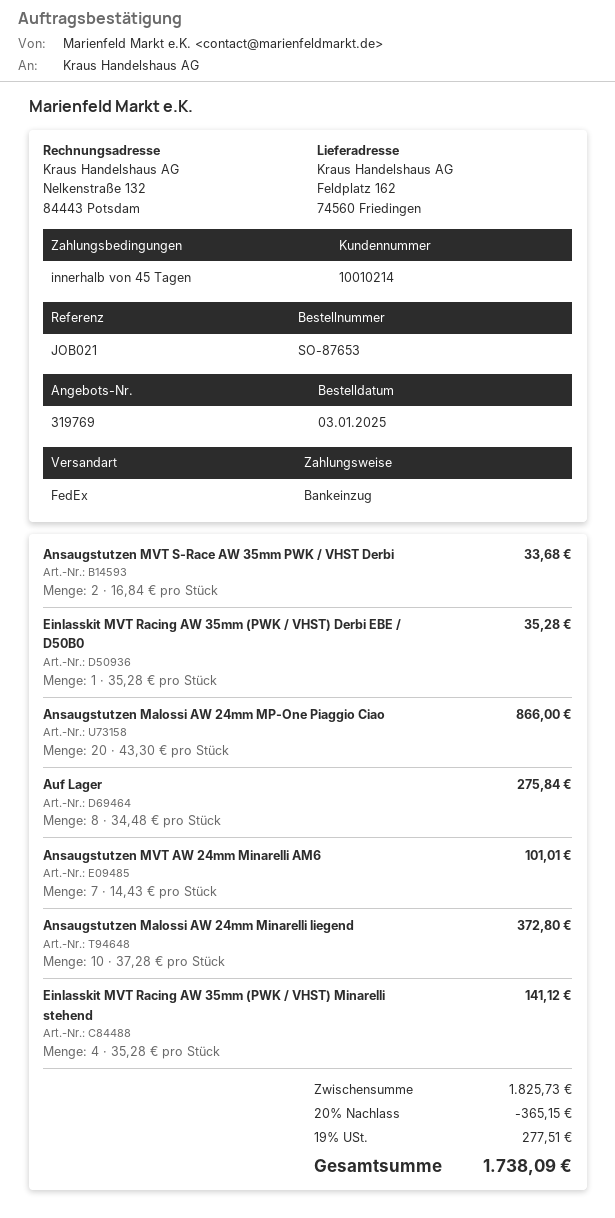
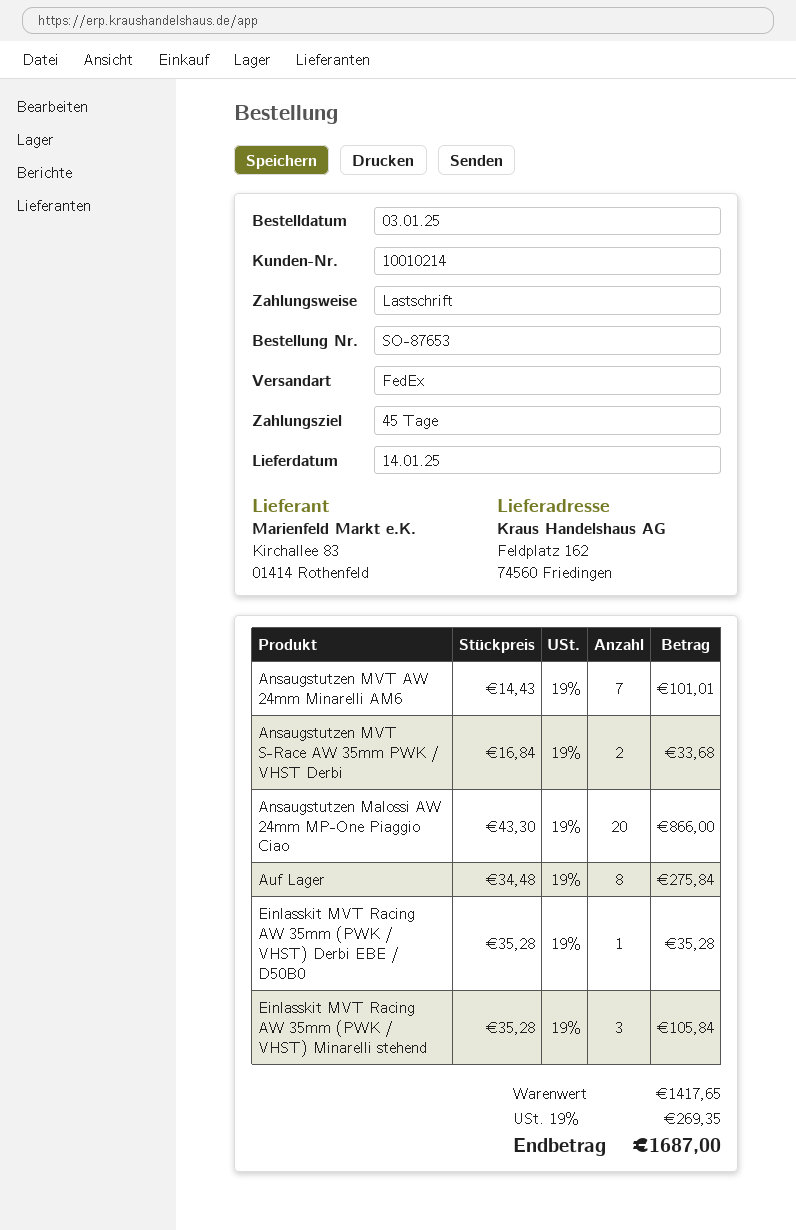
Ansaugstutzen Malossi AW 24mm Minarelli liegend: 10 x 37.28 = 372.80 -> none
Einlasskit MVT Racing AW 35mm (PWK / VHST) Minarelli stehend: 4 x 35.28 = 141.12 -> 3 x 35.28 = 105.84
subtotal: 1825.73 -> 1417.65
discount: 20% = 365.15 -> none
tax: 19% = 277.51 -> 19% = 269.35
total: 1738.09 -> 1687.00

